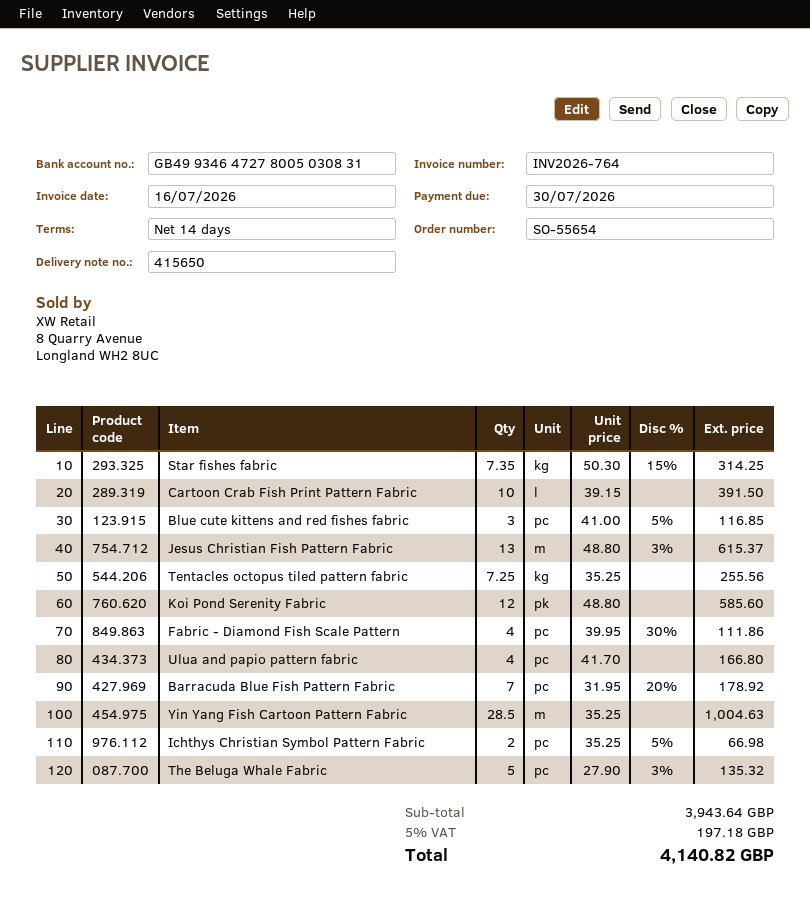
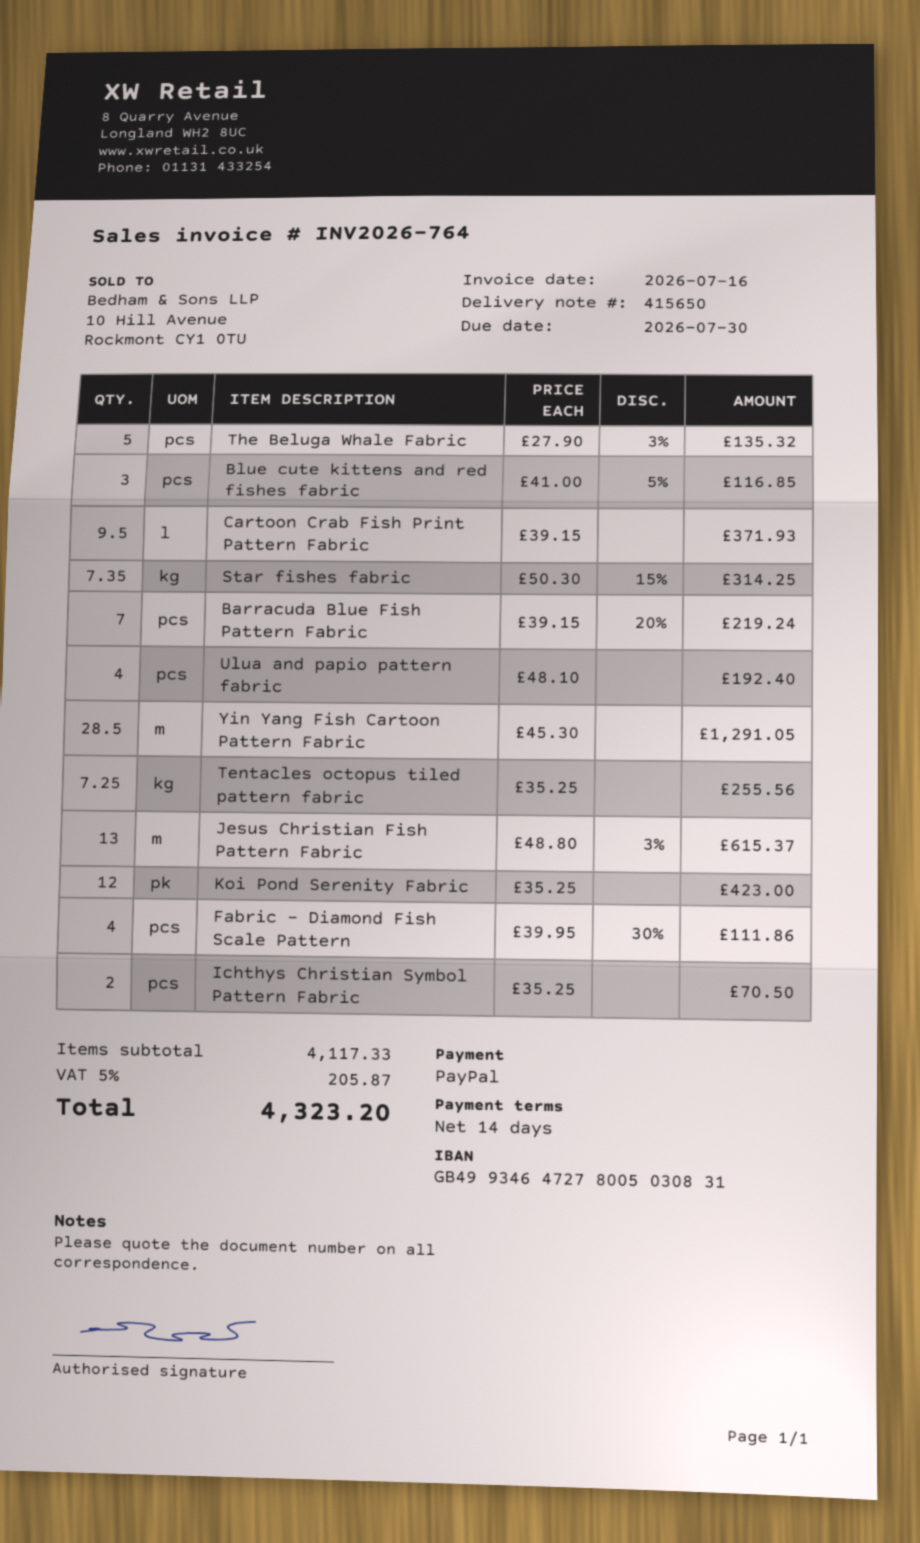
Cartoon Crab Fish Print Pattern Fabric: 10 x 39.15 = 391.50 -> 9.5 x 39.15 = 371.93
Koi Pond Serenity Fabric: 12 x 48.80 = 585.60 -> 12 x 35.25 = 423.00
Ulua and papio pattern fabric: 4 x 41.70 = 166.80 -> 4 x 48.10 = 192.40
Barracuda Blue Fish Pattern Fabric: 7 x 31.95 - 20% = 178.92 -> 7 x 39.15 - 20% = 219.24
Yin Yang Fish Cartoon Pattern Fabric: 28.5 x 35.25 = 1004.63 -> 28.5 x 45.30 = 1291.05
Ichthys Christian Symbol Pattern Fabric: 2 x 35.25 - 5% = 66.98 -> 2 x 35.25 = 70.50
subtotal: 3943.64 -> 4117.33
tax: 5% = 197.18 -> 5% = 205.87
total: 4140.82 -> 4323.20

